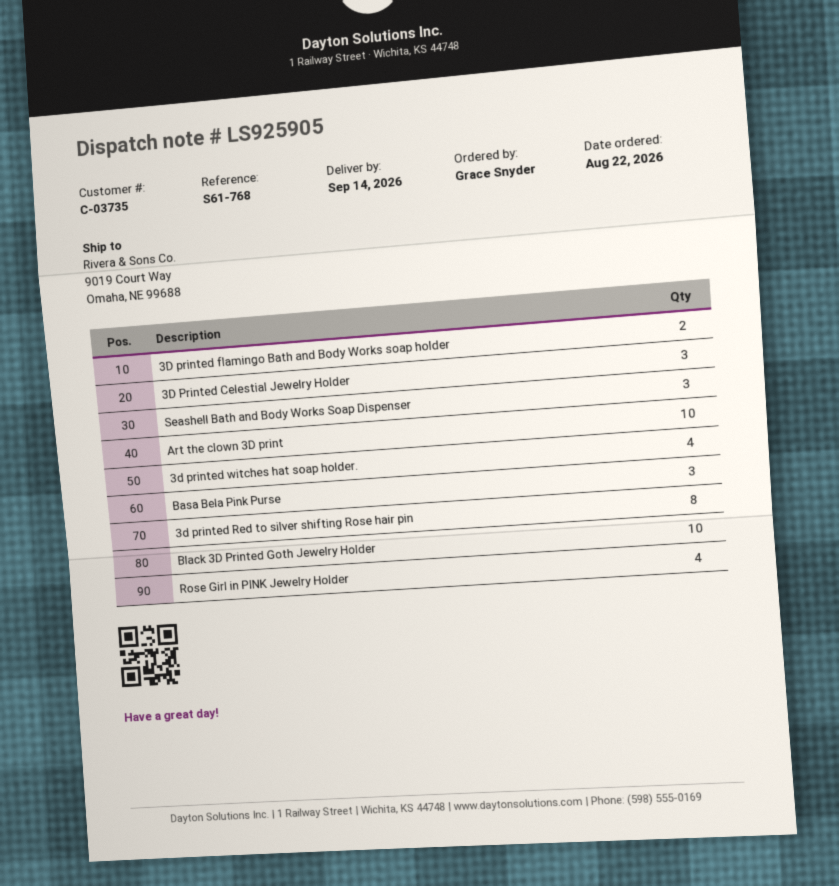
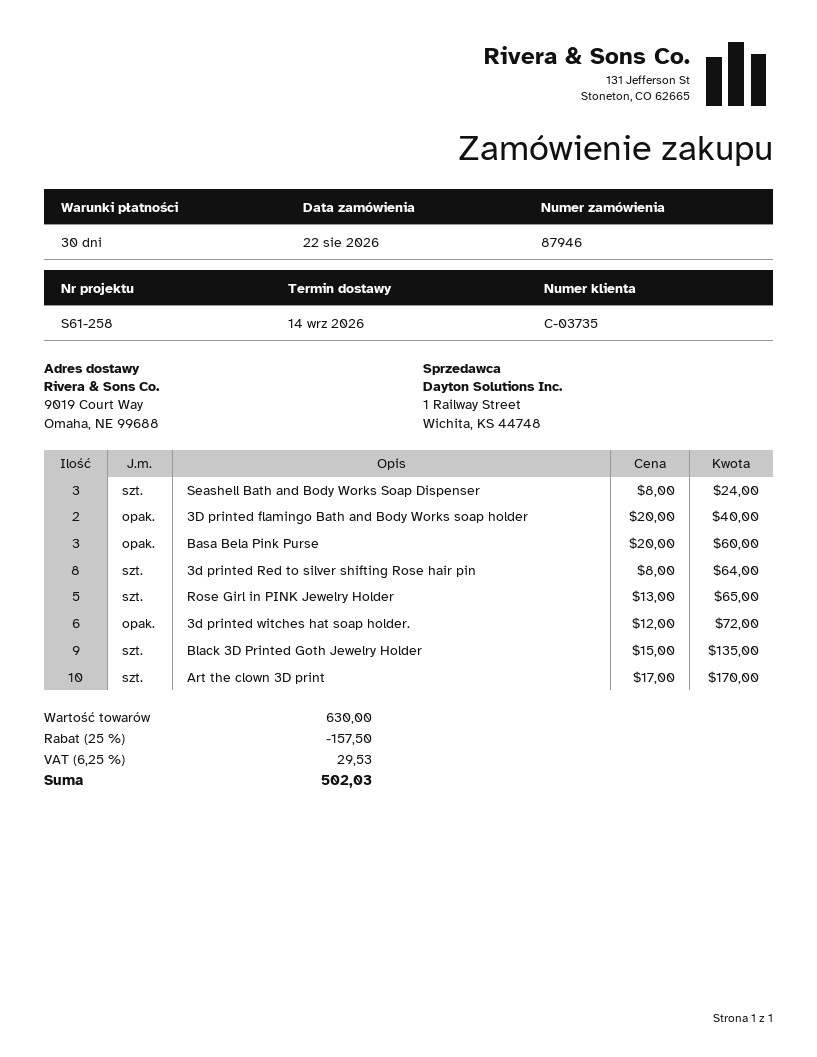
reference: S61-768 -> S61-258
3D Printed Celestial Jewelry Holder: 3 -> none
3d printed witches hat soap holder.: 4 -> 6
Black 3D Printed Goth Jewelry Holder: 10 -> 9
Rose Girl in PINK Jewelry Holder: 4 -> 5

